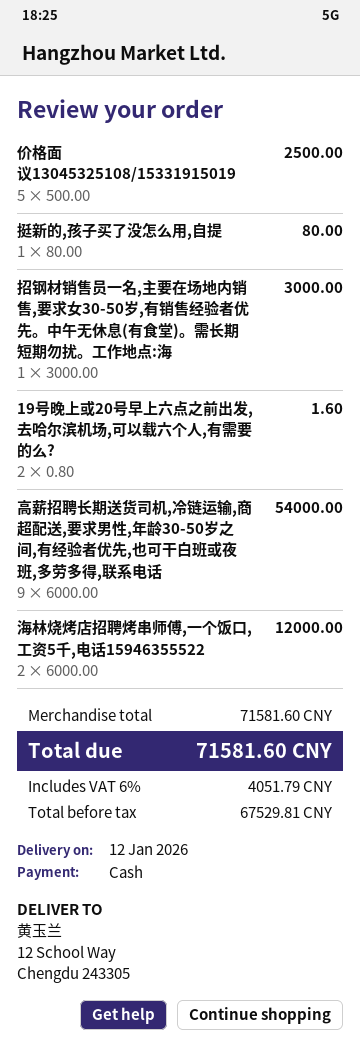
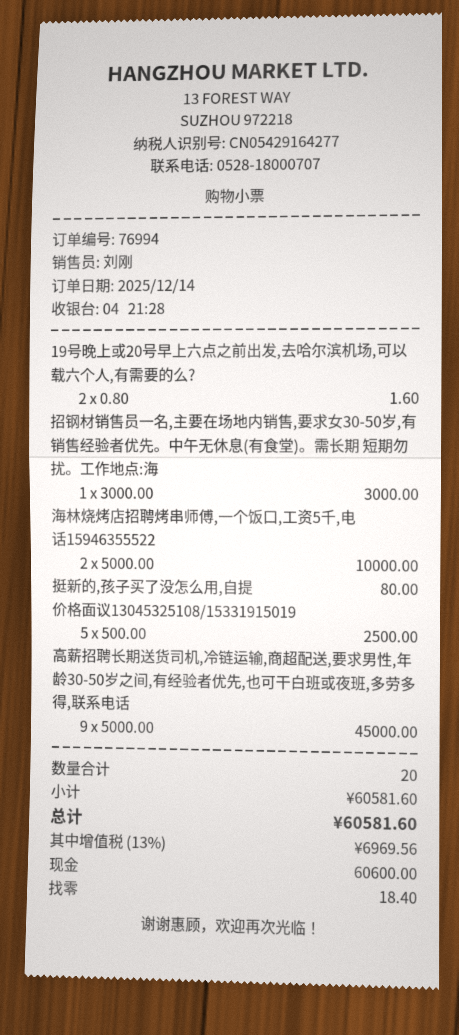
高薪招聘长期送货司机,冷链运输,商超配送,要求男性,年龄30-50岁之间,有经验者优先,也可干白班或夜班,多劳多得,联系电话: 9 x 6000.00 = 54000.00 -> 9 x 5000.00 = 45000.00
海林烧烤店招聘烤串师傅,一个饭口,工资5千,电话15946355522: 2 x 6000.00 = 12000.00 -> 2 x 5000.00 = 10000.00
subtotal: 71581.60 -> 60581.60
tax: 6% = 4051.79 -> 13% = 6969.56
total: 71581.60 -> 60581.60

